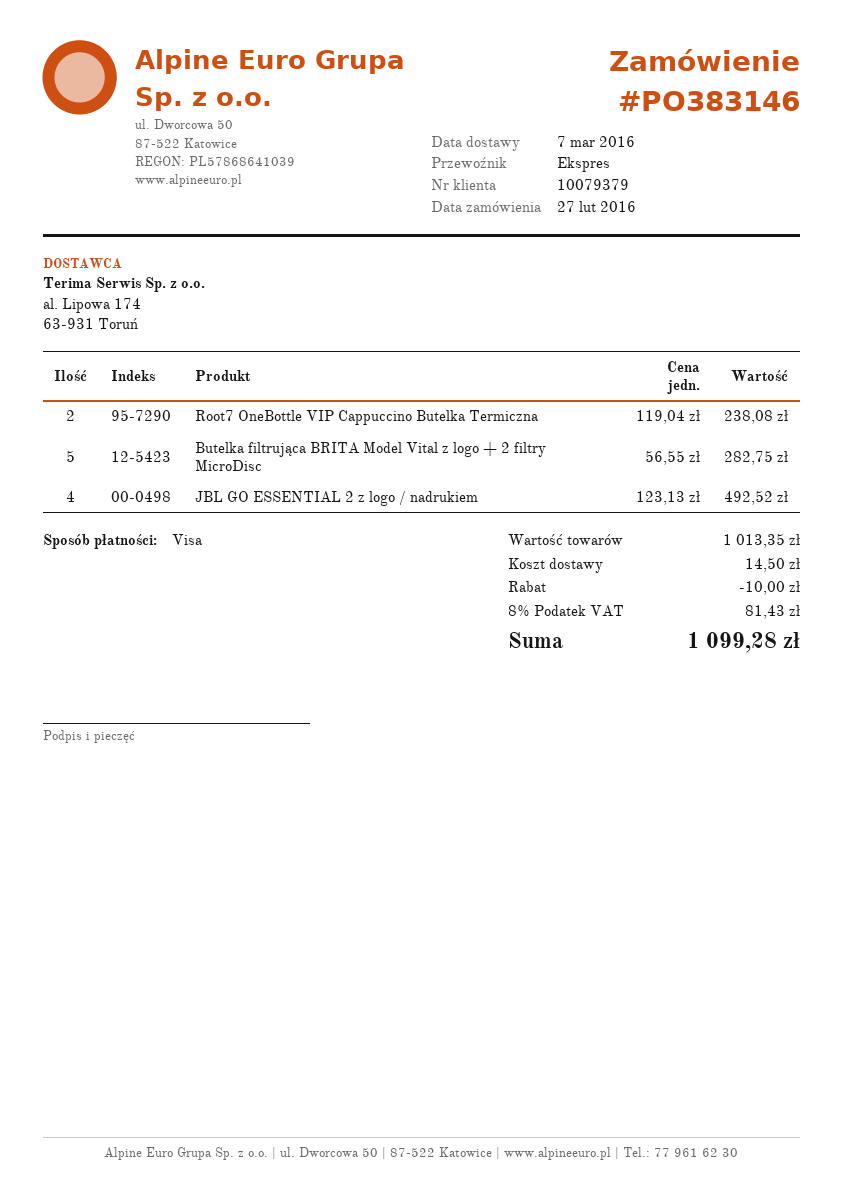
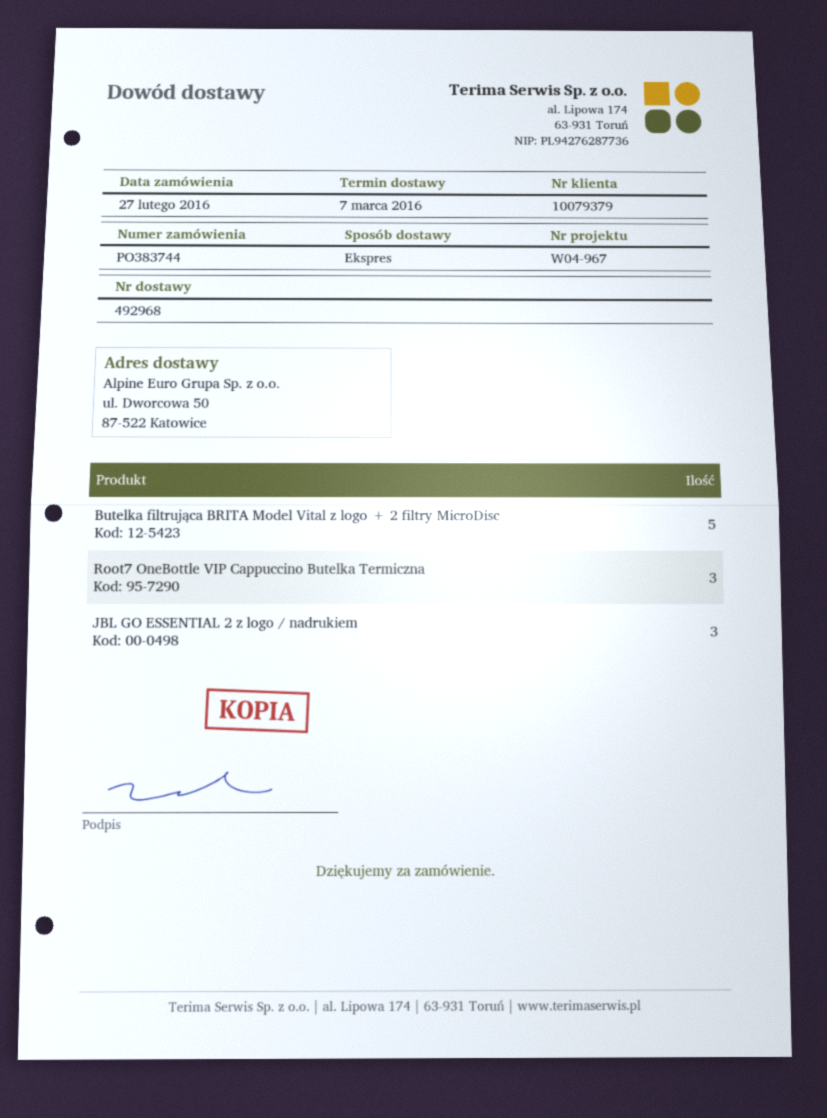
order number: PO383146 -> PO383744
Root7 OneBottle VIP Cappuccino Butelka Termiczna: 2 -> 3
JBL GO ESSENTIAL 2 z logo / nadrukiem: 4 -> 3

